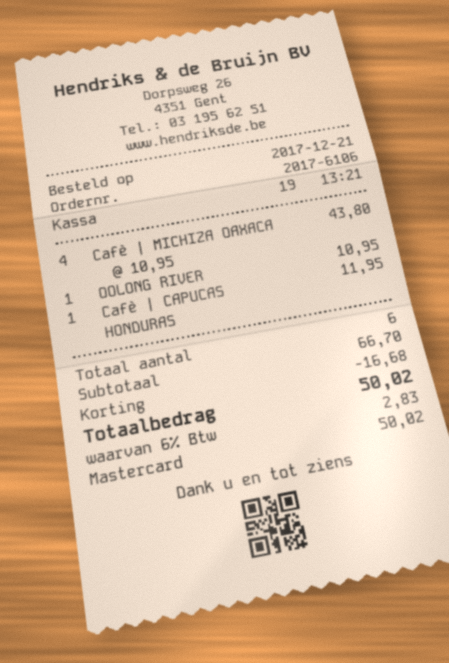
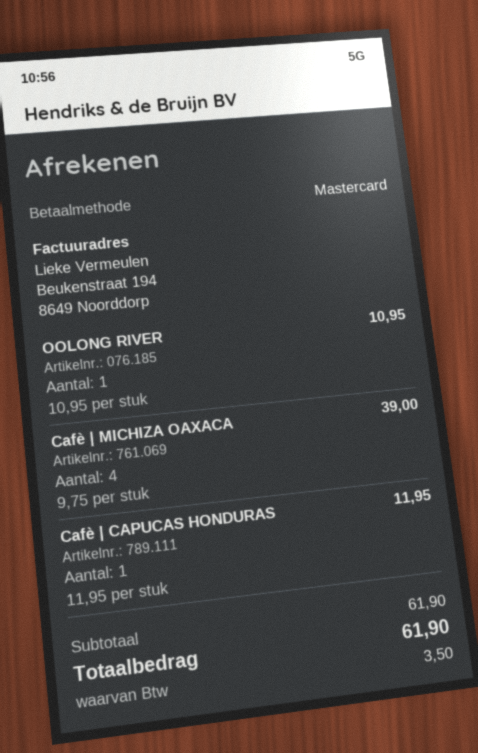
Cafè | MICHIZA OAXACA: 4 x 10.95 = 43.80 -> 4 x 9.75 = 39.00
subtotal: 66.70 -> 61.90
discount: 16.68 -> none
tax: 2.83 -> 3.50
total: 50.02 -> 61.90

